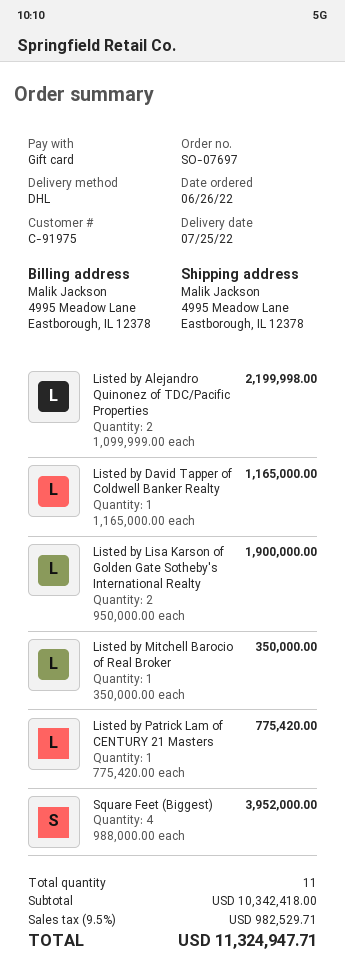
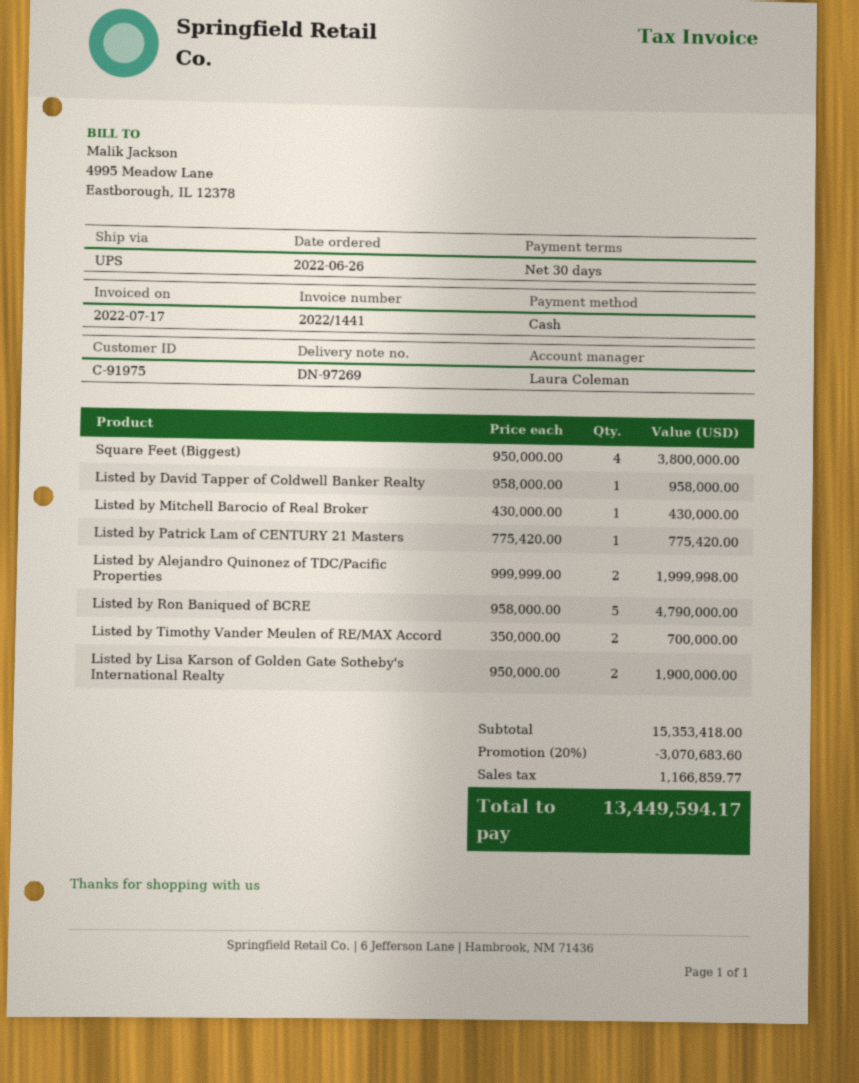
payment method: gift card -> cash
shipping method: DHL -> UPS
Listed by Alejandro Quinonez of TDC/Pacific Properties: 2 x 1099999.00 = 2199998.00 -> 2 x 999999.00 = 1999998.00
Listed by David Tapper of Coldwell Banker Realty: 1 x 1165000.00 = 1165000.00 -> 1 x 958000.00 = 958000.00
Listed by Mitchell Barocio of Real Broker: 1 x 350000.00 = 350000.00 -> 1 x 430000.00 = 430000.00
Square Feet (Biggest): 4 x 988000.00 = 3952000.00 -> 4 x 950000.00 = 3800000.00
Listed by Ron Baniqued of BCRE: none -> 5 x 958000.00 = 4790000.00
Listed by Timothy Vander Meulen of RE/MAX Accord: none -> 2 x 350000.00 = 700000.00
subtotal: 10342418.00 -> 15353418.00
discount: none -> 20% = 3070683.60
tax: 982529.71 -> 1166859.77
total: 11324947.71 -> 13449594.17

